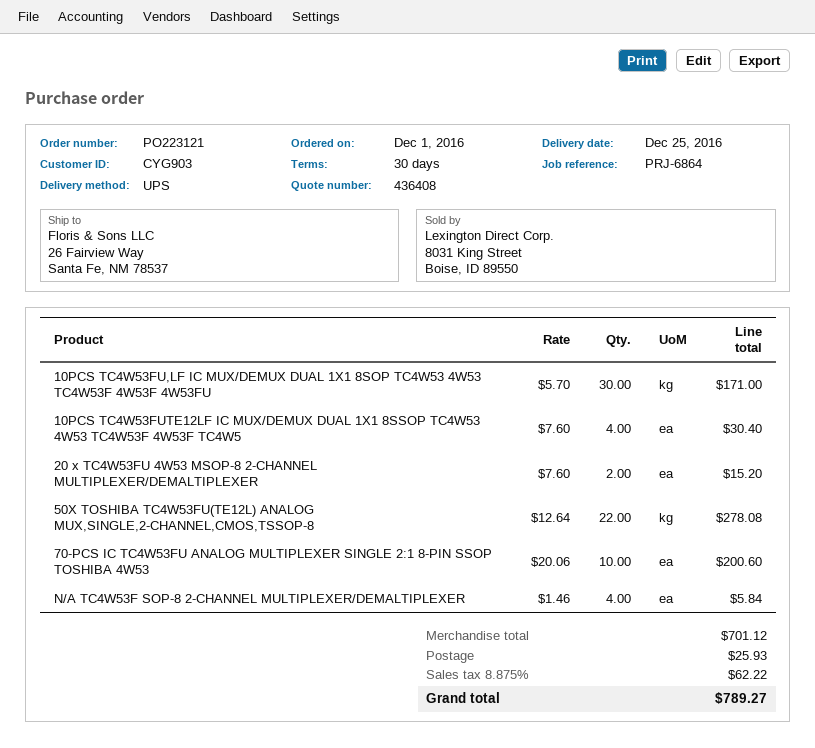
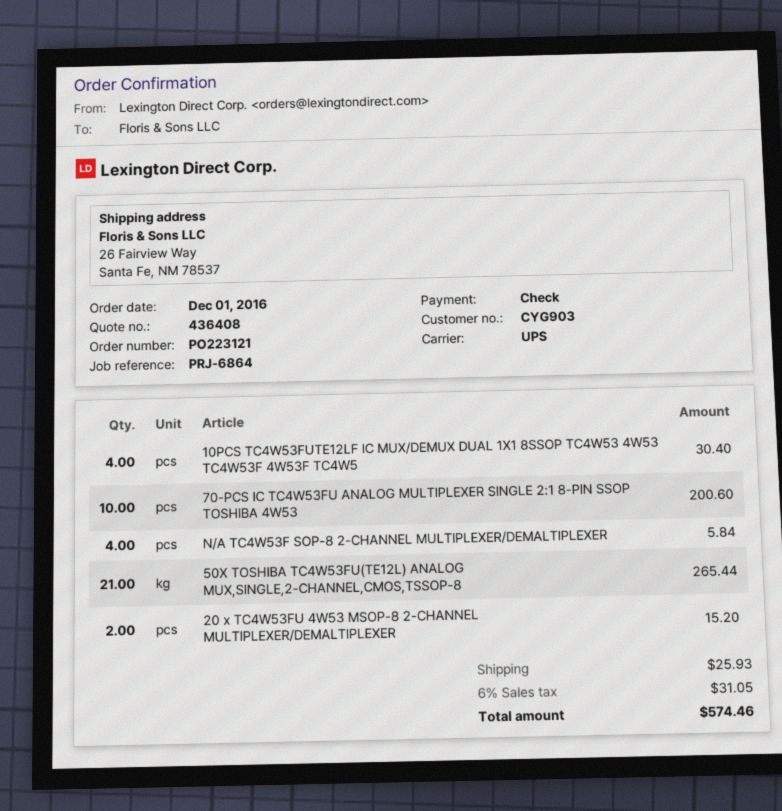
10PCS TC4W53FU,LF IC MUX/DEMUX DUAL 1X1 8SOP TC4W53 4W53 TC4W53F 4W53F 4W53FU: 30 for 171.00 -> none
50X TOSHIBA TC4W53FU(TE12L) ANALOG MUX,SINGLE,2-CHANNEL,CMOS,TSSOP-8: 22 for 278.08 -> 21 for 265.44
tax: 8.875% = 62.22 -> 6% = 31.05
total: 789.27 -> 574.46

